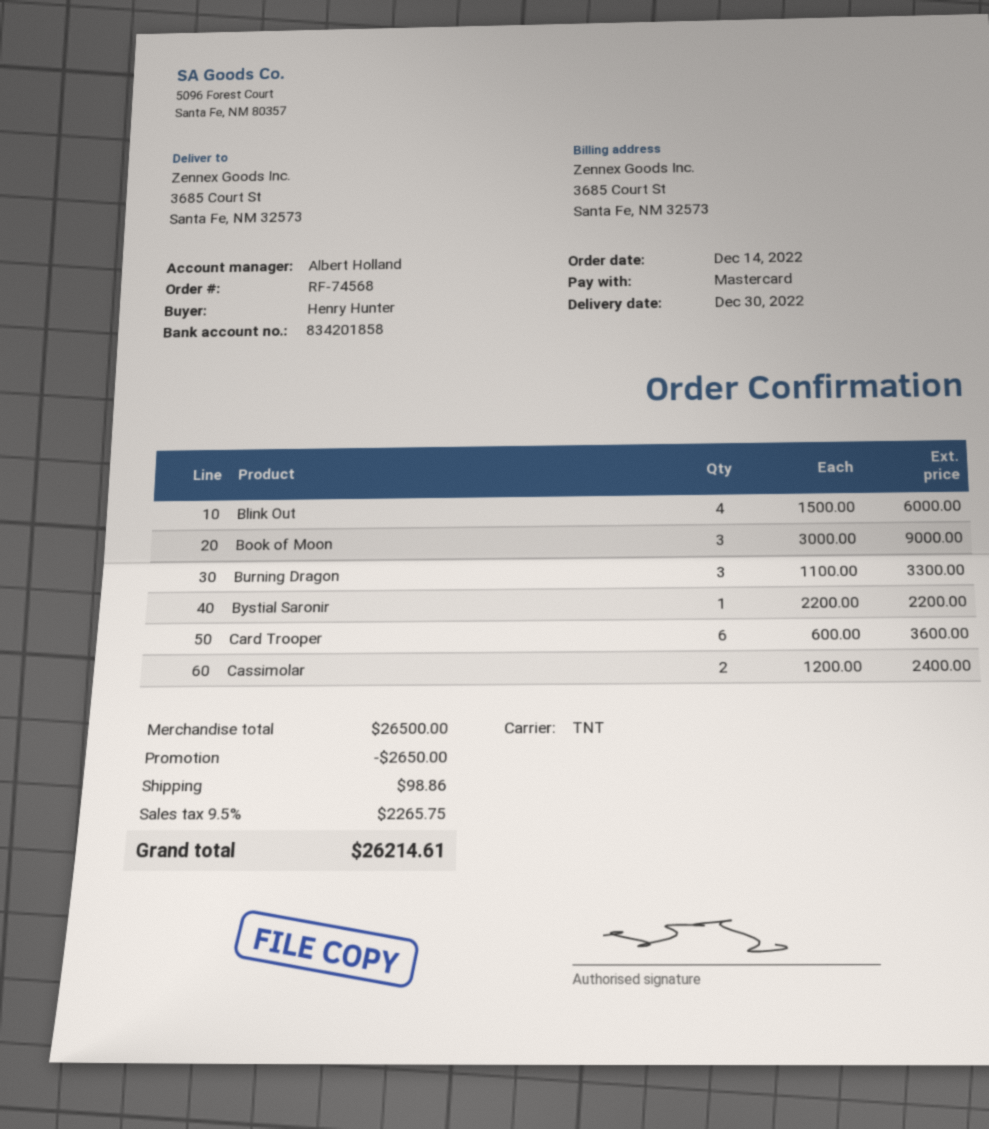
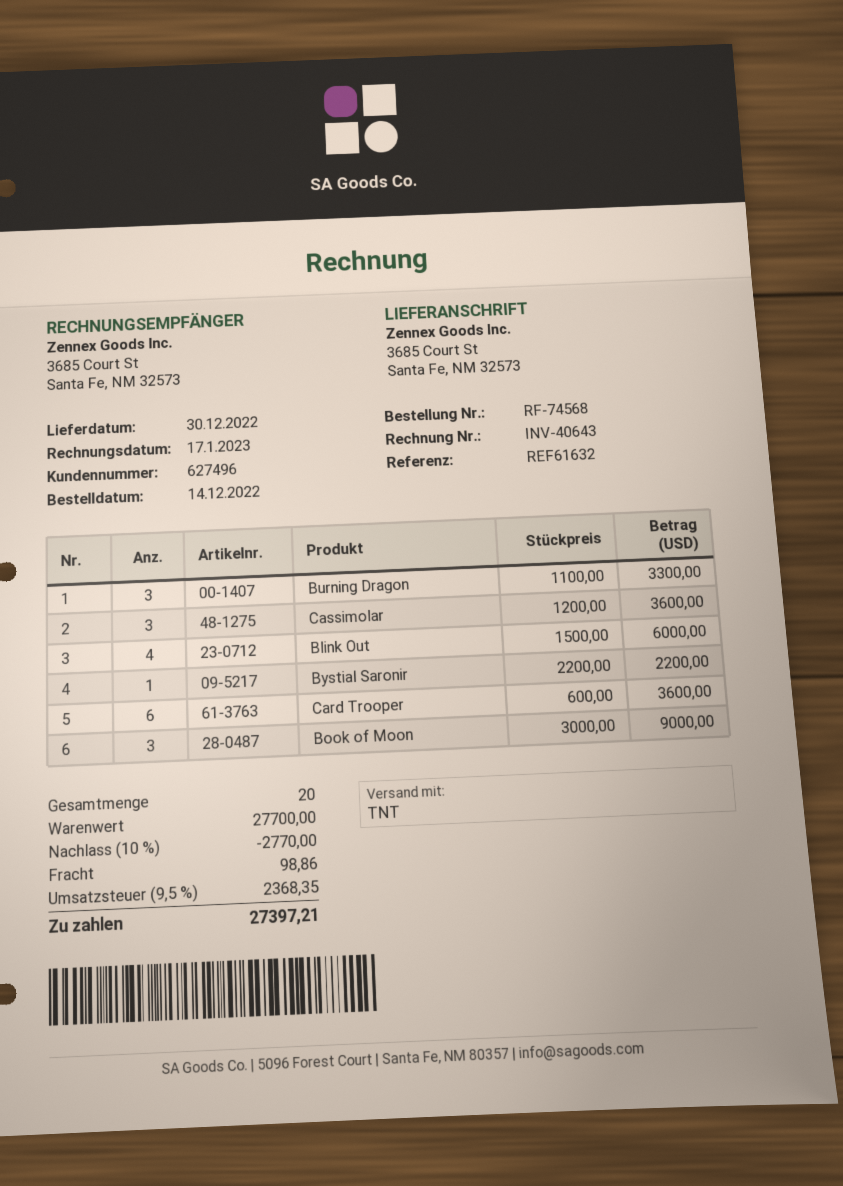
Cassimolar: 2 x 1200.00 = 2400.00 -> 3 x 1200.00 = 3600.00
subtotal: 26500.00 -> 27700.00
discount: 2650.00 -> 2770.00
tax: 9.5% = 2265.75 -> 9.5% = 2368.35
total: 26214.61 -> 27397.21

